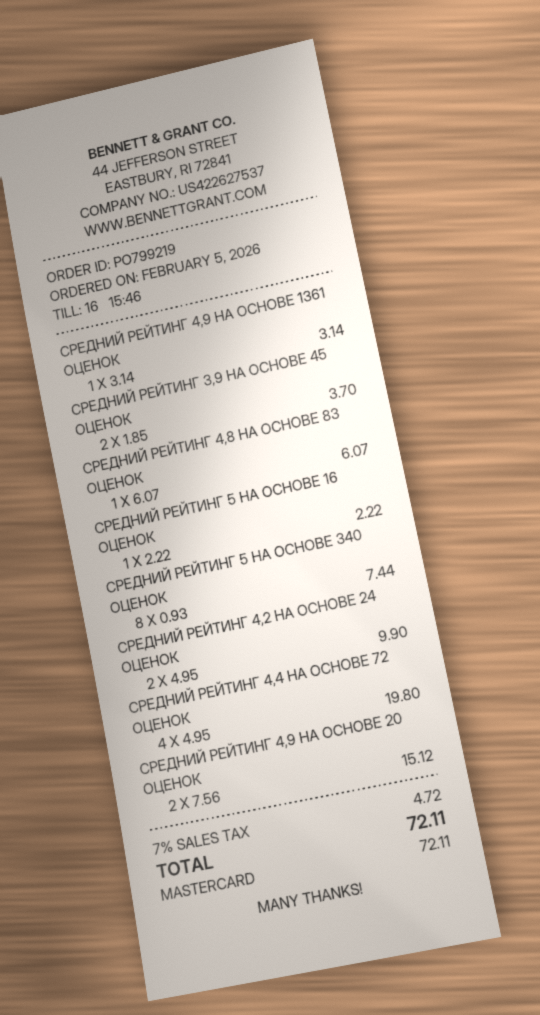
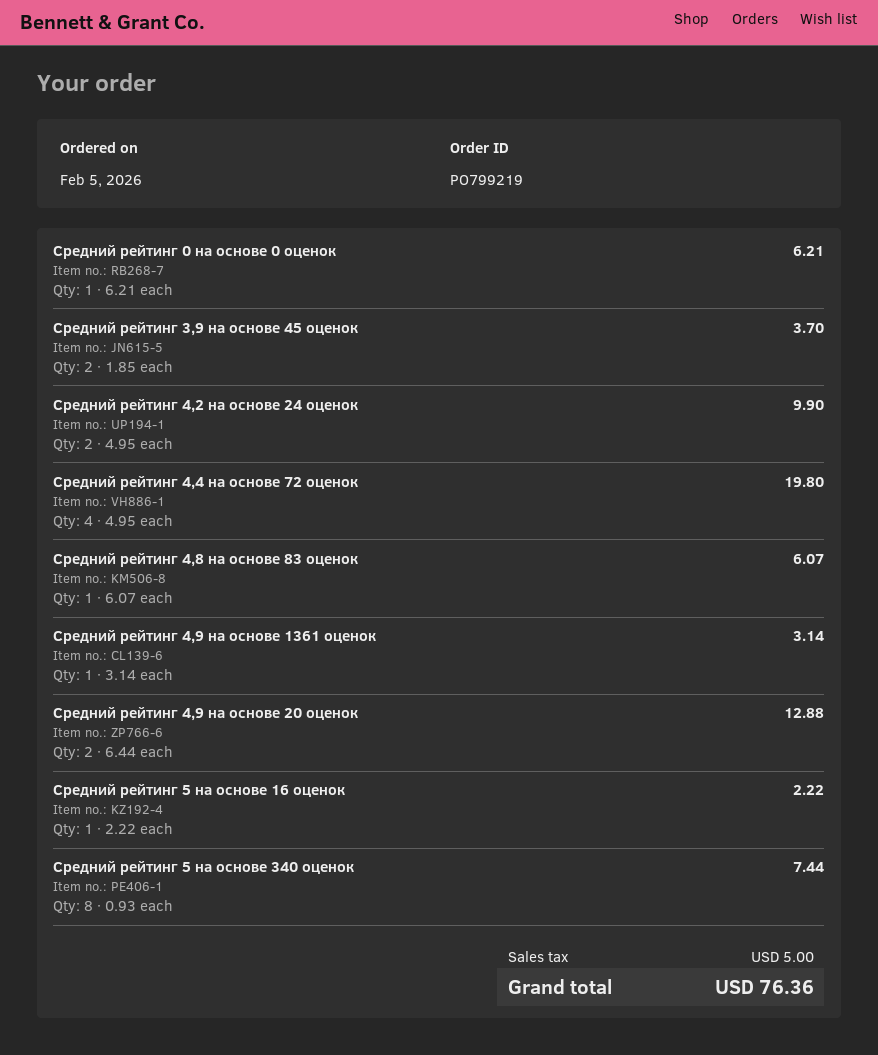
СРЕДНИЙ РЕЙТИНГ 4,9 НА ОСНОВЕ 20 ОЦЕНОК: 2 x 7.56 = 15.12 -> 2 x 6.44 = 12.88
Средний рейтинг 0 на основе 0 оценок: none -> 1 x 6.21 = 6.21
tax: 4.72 -> 5.00
total: 72.11 -> 76.36

